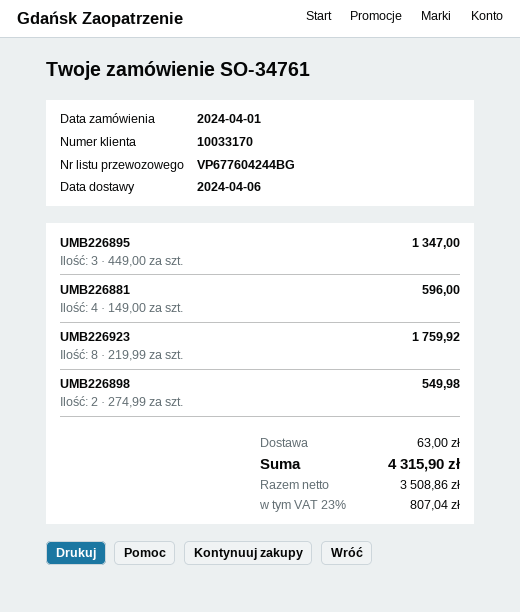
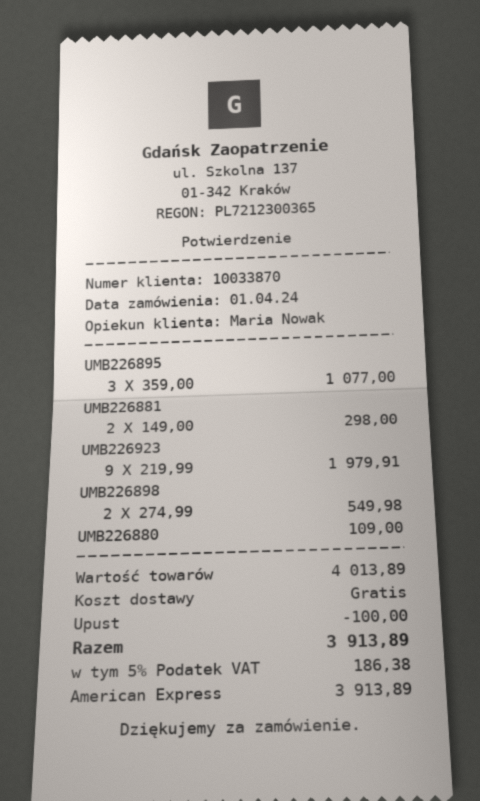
customer number: 10033170 -> 10033870
UMB226895: 3 x 449.00 = 1347.00 -> 3 x 359.00 = 1077.00
UMB226881: 4 x 149.00 = 596.00 -> 2 x 149.00 = 298.00
UMB226923: 8 x 219.99 = 1759.92 -> 9 x 219.99 = 1979.91
UMB226880: none -> 1 x 109.00 = 109.00
discount: none -> 100.00
shipping: 63.00 -> 0.00
tax: 23% = 807.04 -> 5% = 186.38
total: 4315.90 -> 3913.89

